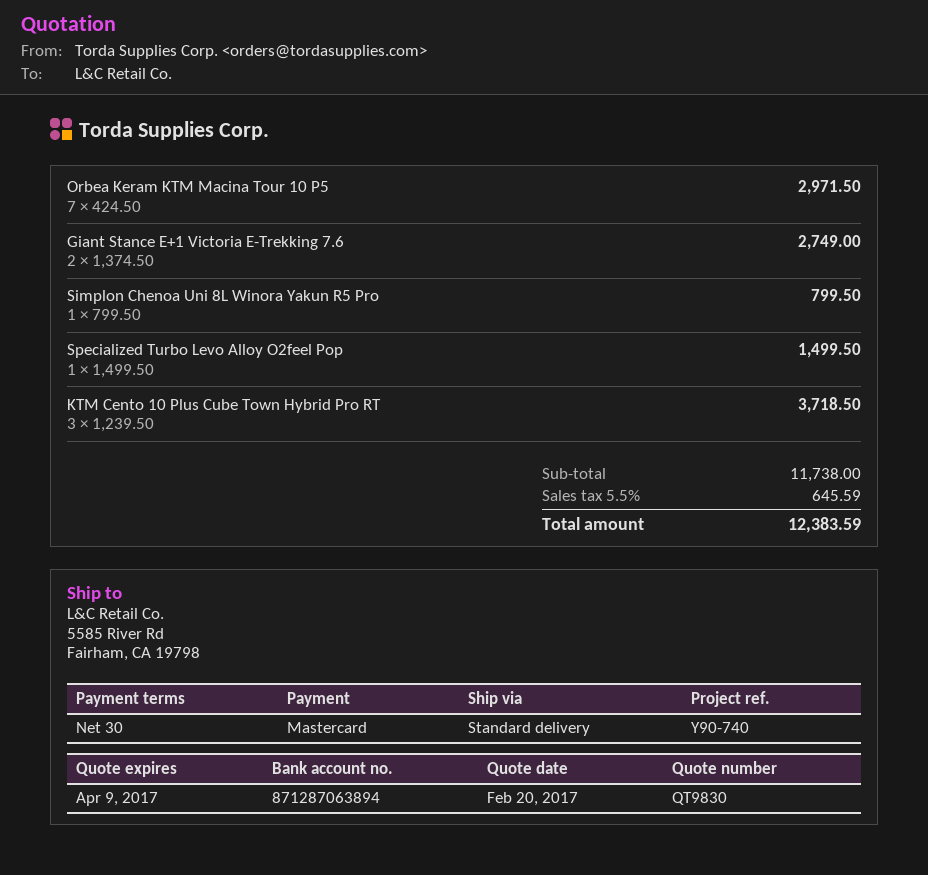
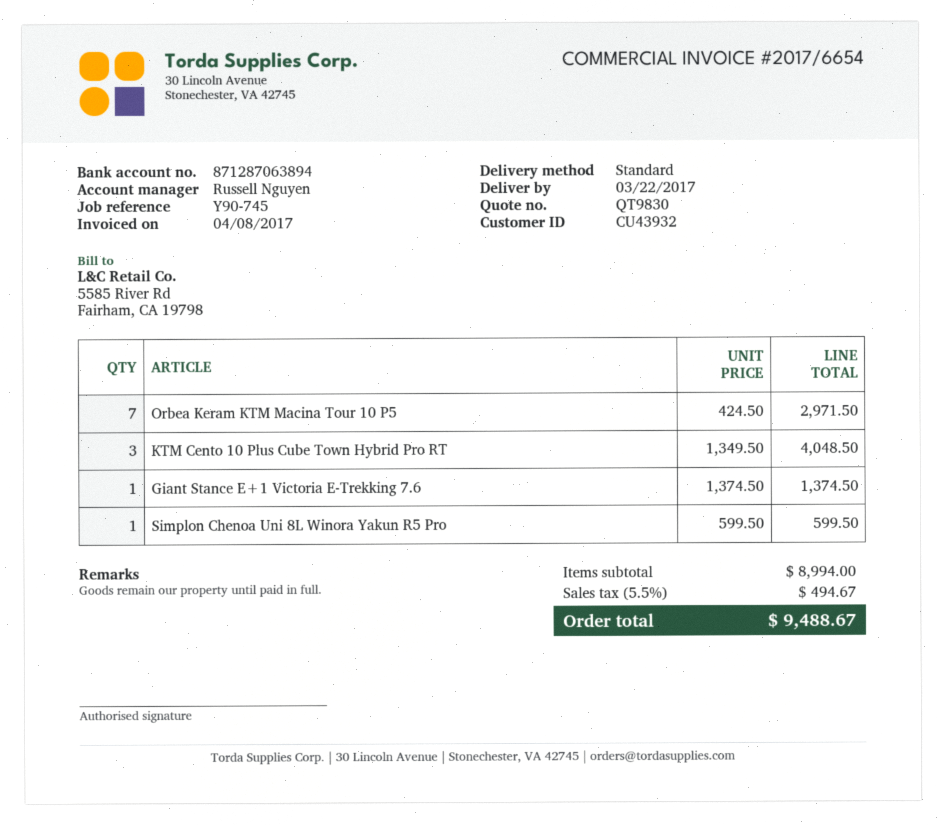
reference: Y90-740 -> Y90-745
Giant Stance E+1 Victoria E-Trekking 7.6: 2 x 1374.50 = 2749.00 -> 1 x 1374.50 = 1374.50
Simplon Chenoa Uni 8L Winora Yakun R5 Pro: 1 x 799.50 = 799.50 -> 1 x 599.50 = 599.50
Specialized Turbo Levo Alloy O2feel Pop: 1 x 1499.50 = 1499.50 -> none
KTM Cento 10 Plus Cube Town Hybrid Pro RT: 3 x 1239.50 = 3718.50 -> 3 x 1349.50 = 4048.50
subtotal: 11738.00 -> 8994.00
tax: 5.5% = 645.59 -> 5.5% = 494.67
total: 12383.59 -> 9488.67

